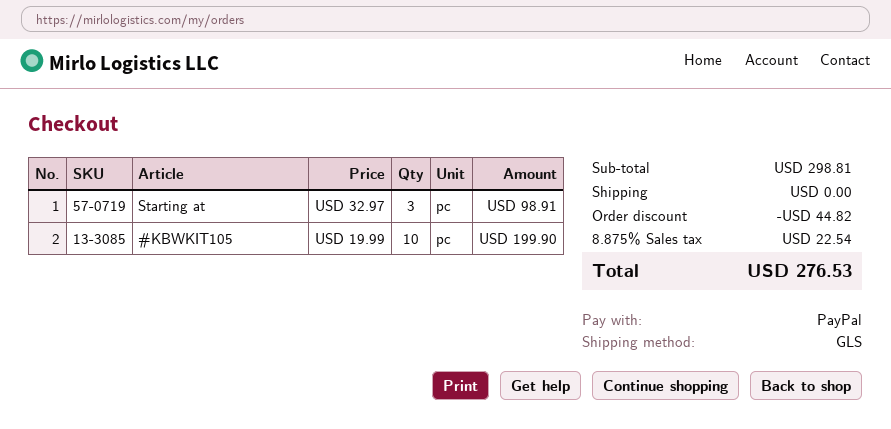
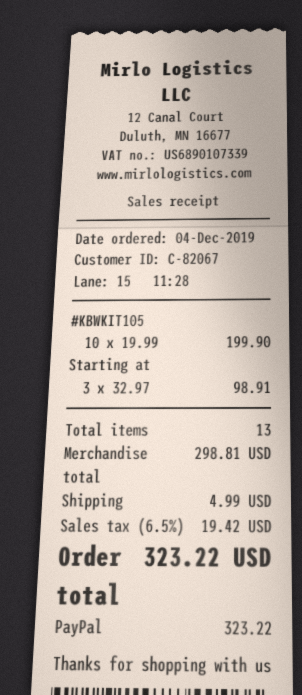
discount: 44.82 -> none
shipping: 0.00 -> 4.99
tax: 8.875% = 22.54 -> 6.5% = 19.42
total: 276.53 -> 323.22

